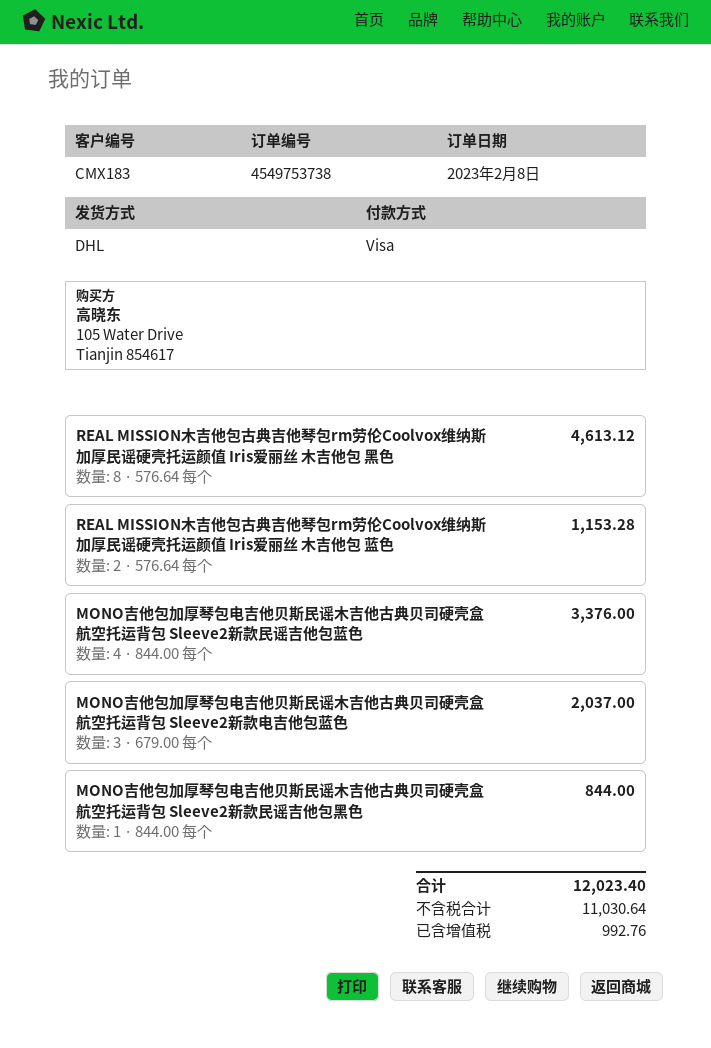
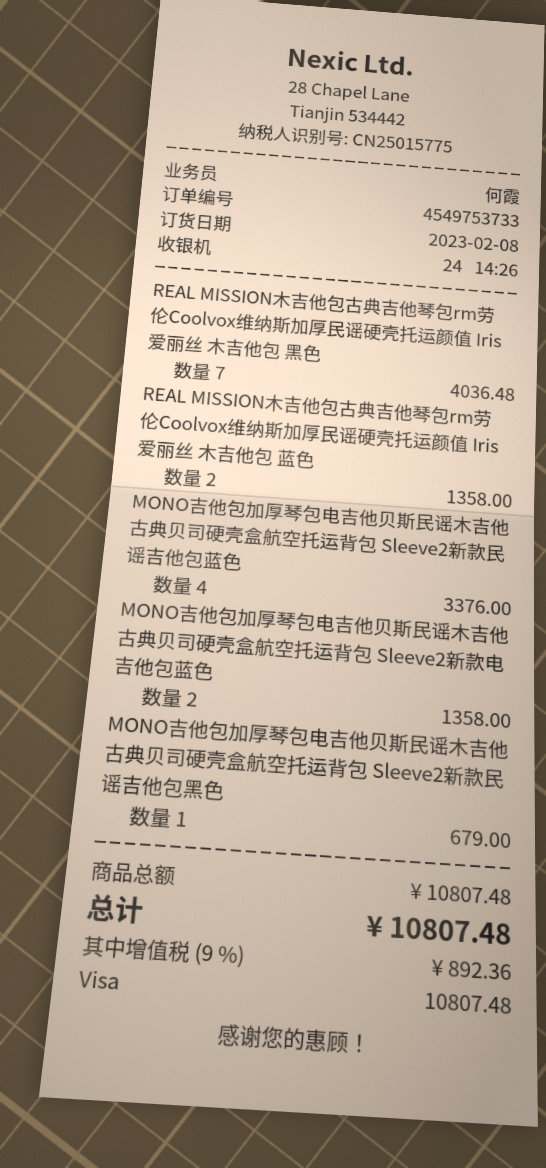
order number: 4549753738 -> 4549753733
REAL MISSION木吉他包古典吉他琴包rm劳伦Coolvox维纳斯加厚民谣硬壳托运颜值 Iris爱丽丝 木吉他包 黑色: 8 for 4613.12 -> 7 for 4036.48
REAL MISSION木吉他包古典吉他琴包rm劳伦Coolvox维纳斯加厚民谣硬壳托运颜值 Iris爱丽丝 木吉他包 蓝色: 2 for 1153.28 -> 2 for 1358.00
MONO吉他包加厚琴包电吉他贝斯民谣木吉他古典贝司硬壳盒航空托运背包 Sleeve2新款电吉他包蓝色: 3 for 2037.00 -> 2 for 1358.00
MONO吉他包加厚琴包电吉他贝斯民谣木吉他古典贝司硬壳盒航空托运背包 Sleeve2新款民谣吉他包黑色: 1 for 844.00 -> 1 for 679.00
tax: 992.76 -> 892.36
total: 12023.40 -> 10807.48

